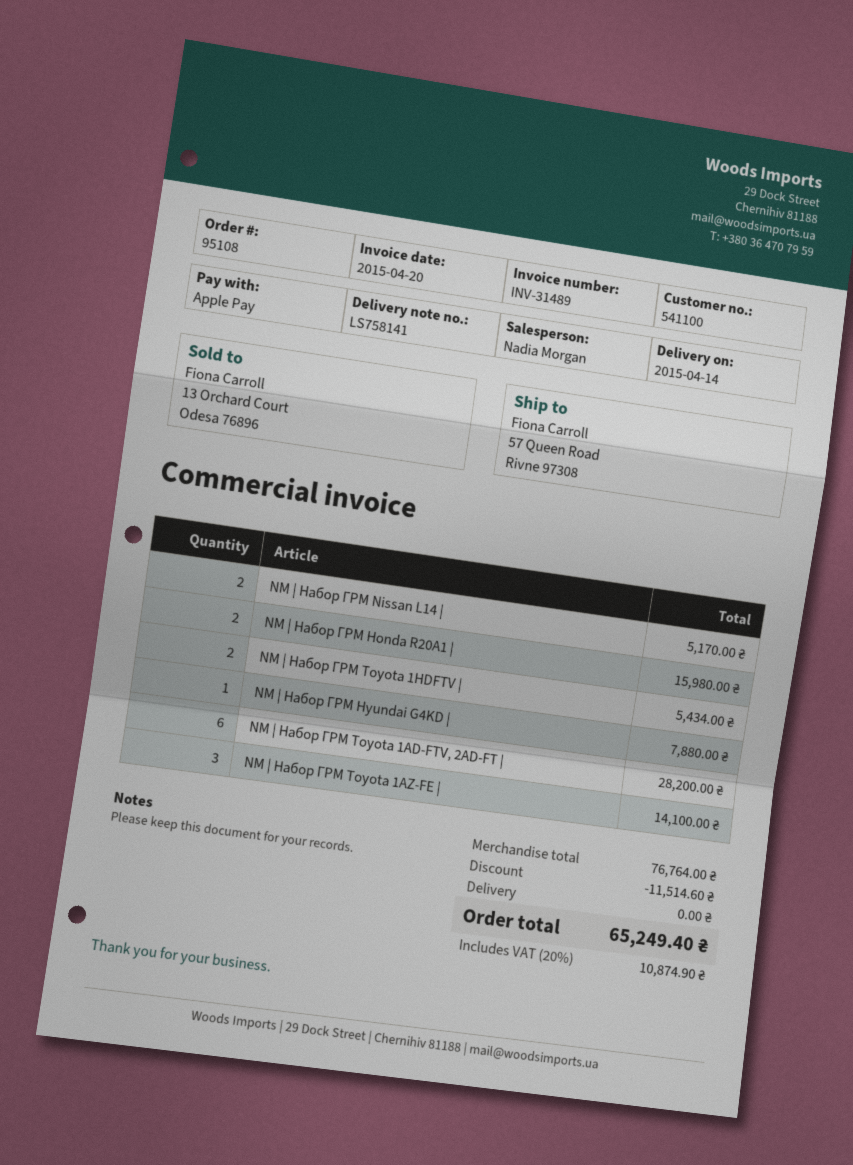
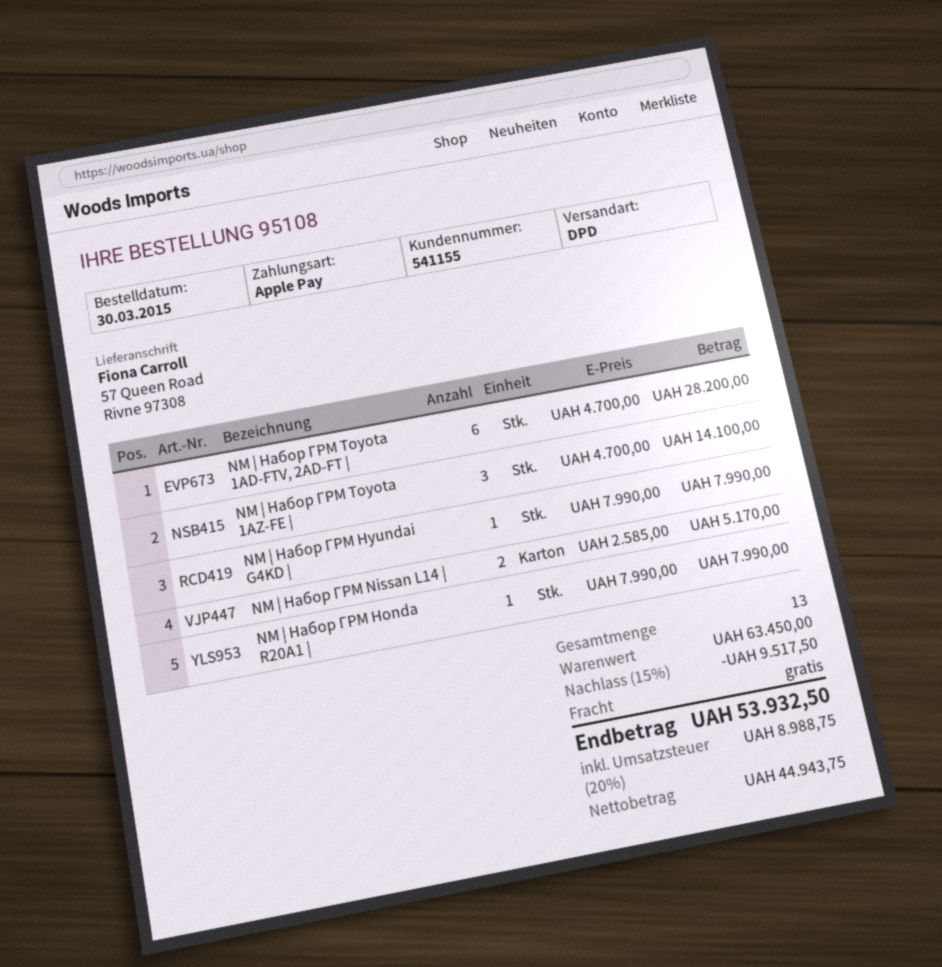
customer number: 541100 -> 541155
NM | Набор ГРМ Honda R20A1 |: 2 for 15980.00 -> 1 for 7990.00
NM | Набор ГРМ Toyota 1HDFTV |: 2 for 5434.00 -> none
NM | Набор ГРМ Hyundai G4KD |: 1 for 7880.00 -> 1 for 7990.00
subtotal: 76764.00 -> 63450.00
discount: 11514.60 -> 9517.50
tax: 20% = 10874.90 -> 20% = 8988.75
total: 65249.40 -> 53932.50

